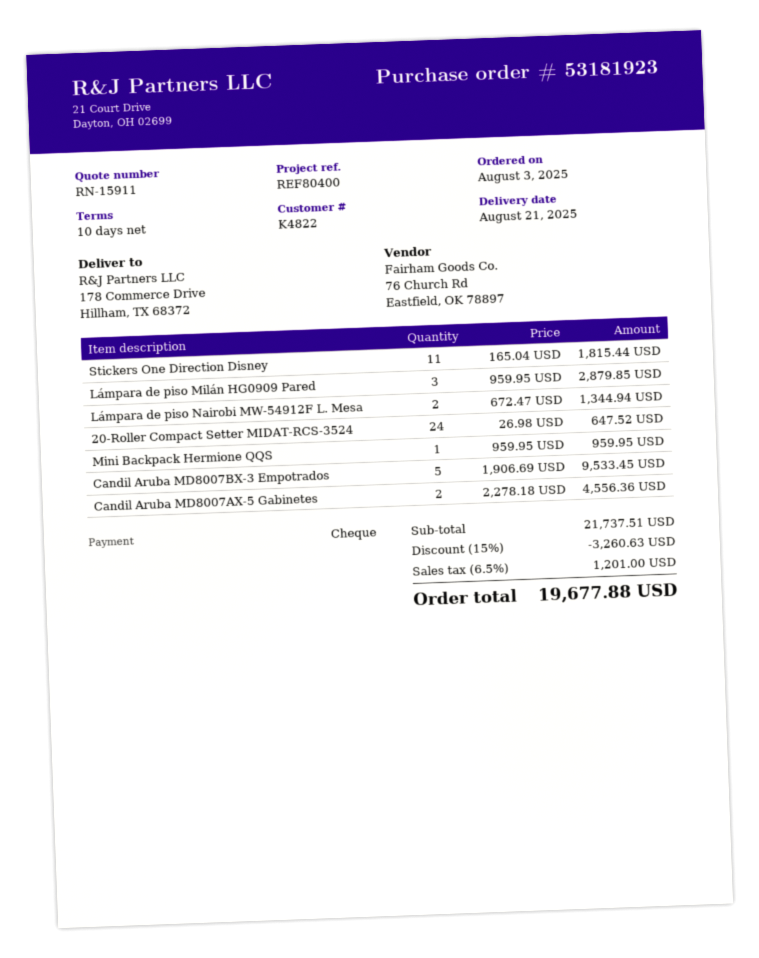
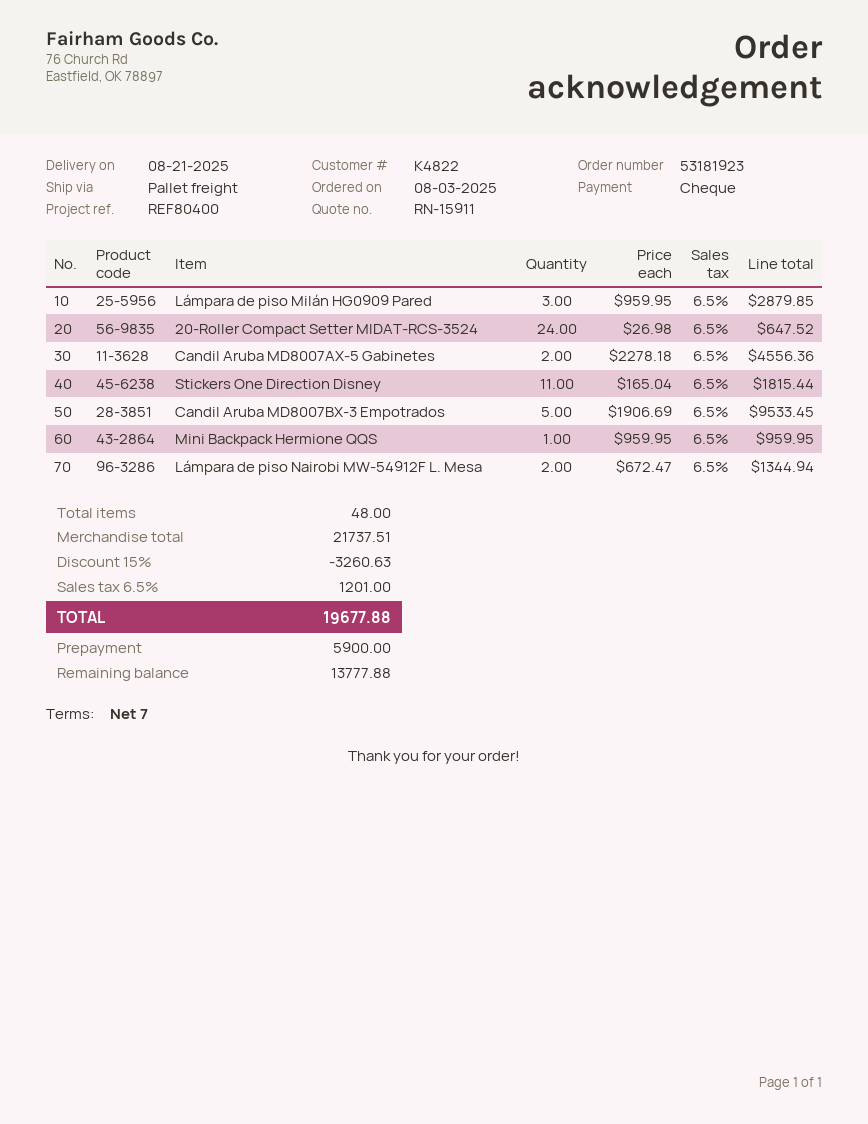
payment terms: 10 days -> 7 days

